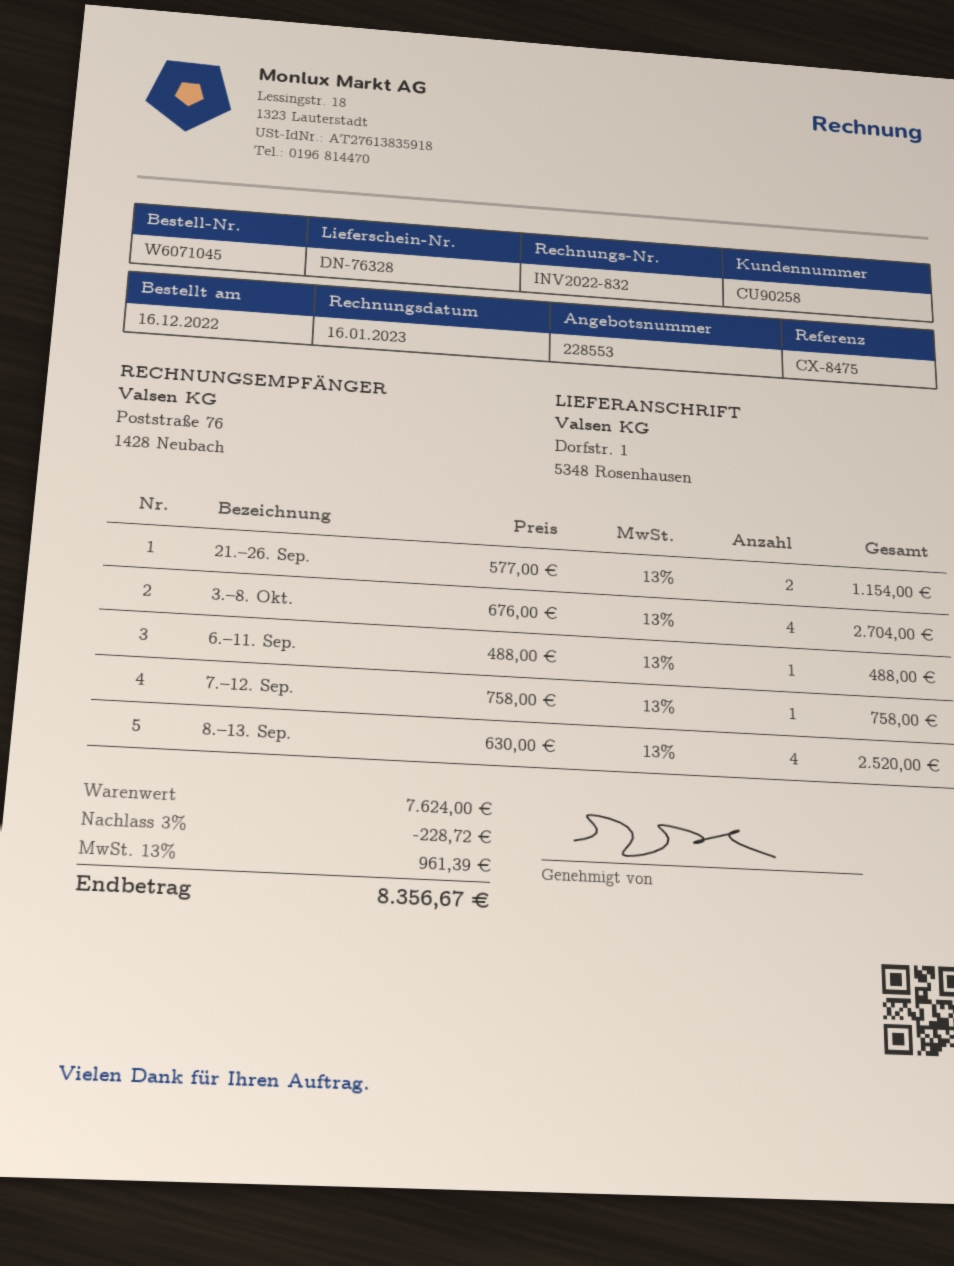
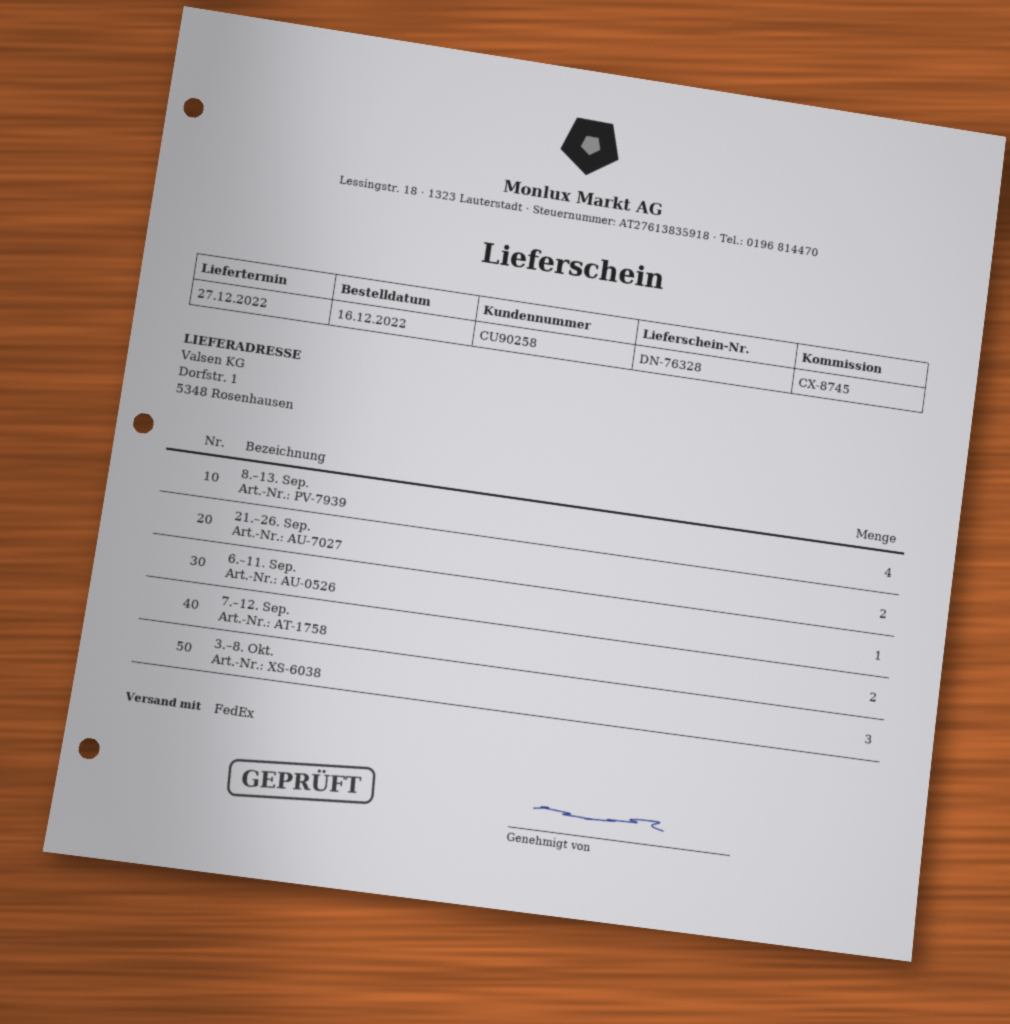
reference: CX-8475 -> CX-8745
3.–8. Okt.: 4 -> 3
7.–12. Sep.: 1 -> 2

